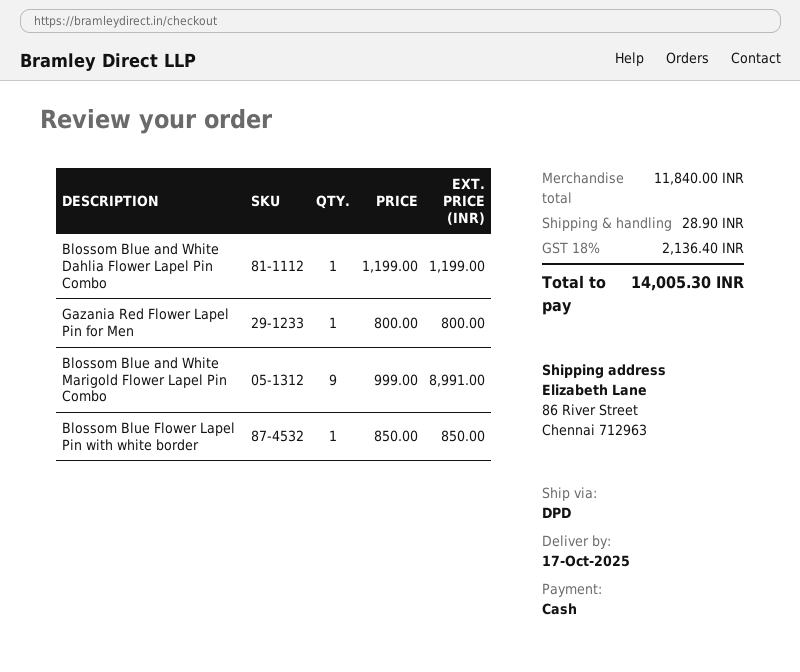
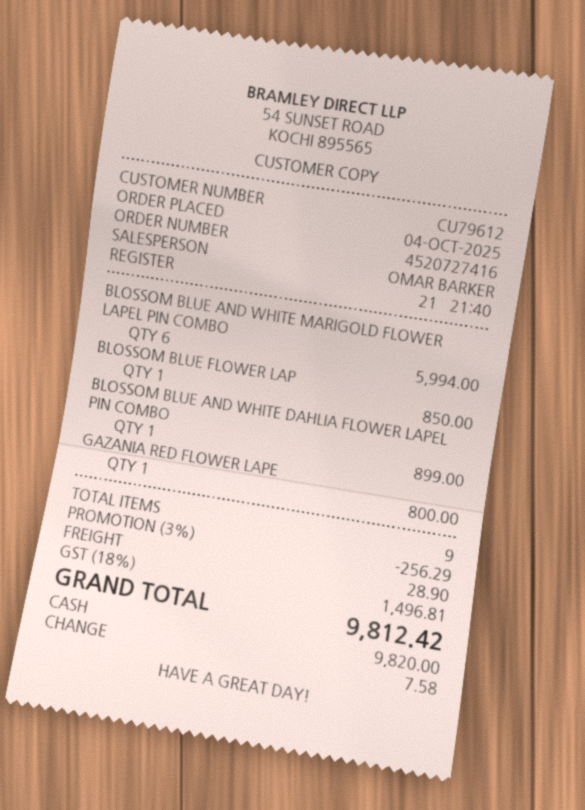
Blossom Blue and White Dahlia Flower Lapel Pin Combo: 1 for 1199.00 -> 1 for 899.00
Blossom Blue and White Marigold Flower Lapel Pin Combo: 9 for 8991.00 -> 6 for 5994.00
discount: none -> 3% = 256.29
tax: 18% = 2136.40 -> 18% = 1496.81
total: 14005.30 -> 9812.42

